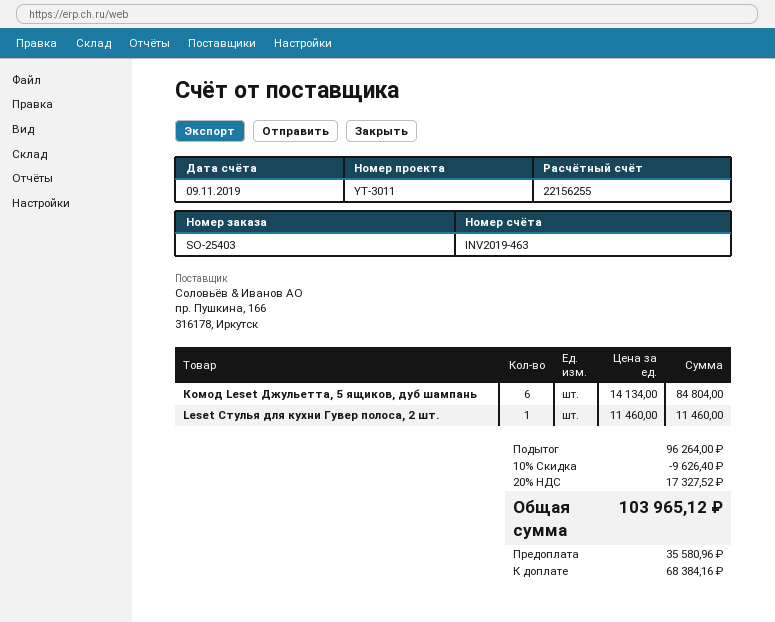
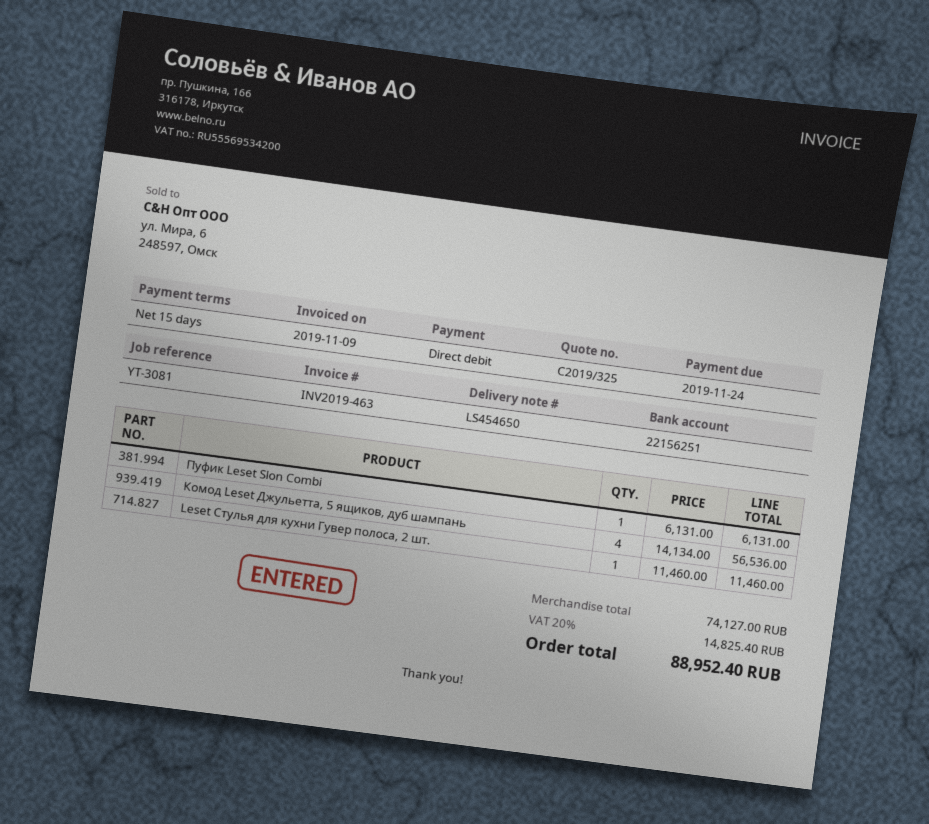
reference: YT-3011 -> YT-3081
bank account: 22156255 -> 22156251
Комод Leset Джульетта, 5 ящиков, дуб шампань: 6 x 14134.00 = 84804.00 -> 4 x 14134.00 = 56536.00
Пуфик Leset Slon Combi: none -> 1 x 6131.00 = 6131.00
subtotal: 96264.00 -> 74127.00
discount: 10% = 9626.40 -> none
tax: 20% = 17327.52 -> 20% = 14825.40
total: 103965.12 -> 88952.40

